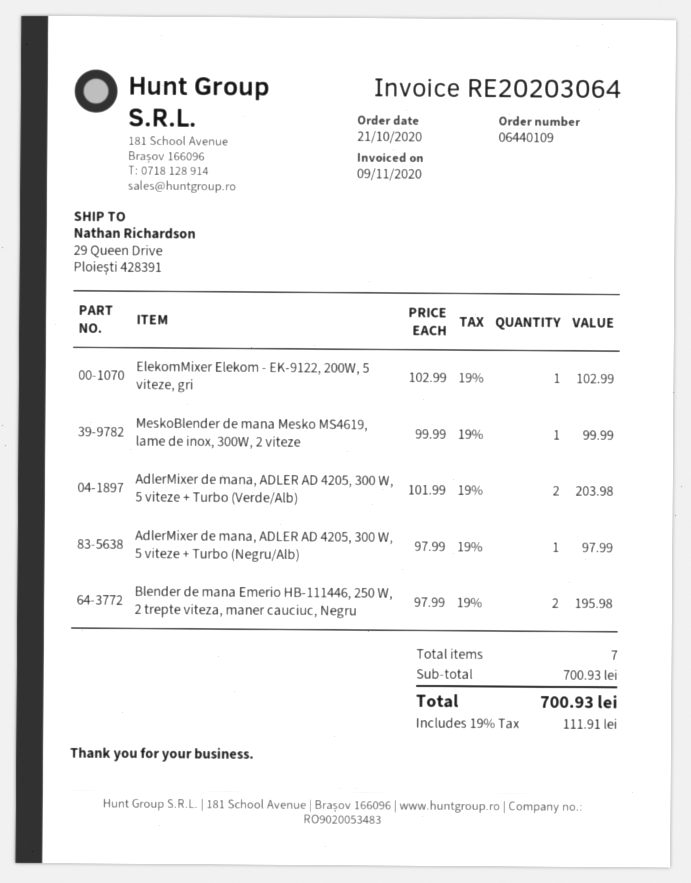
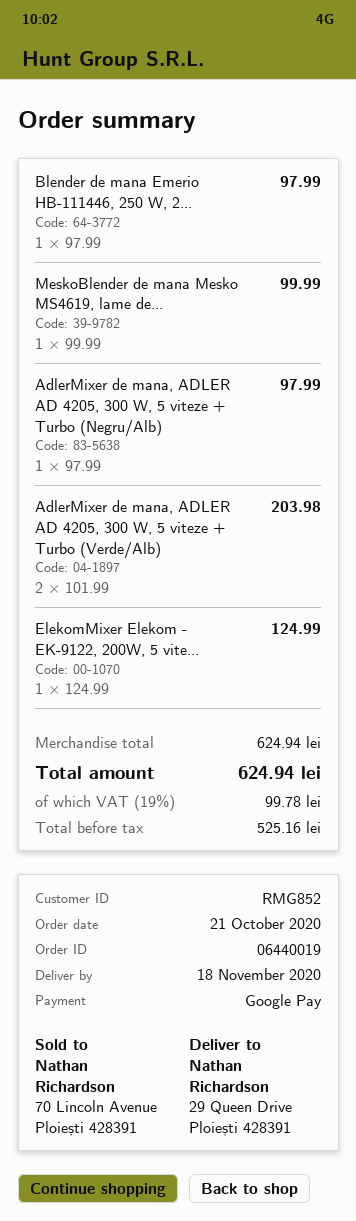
order number: 06440109 -> 06440019
ElekomMixer Elekom - EK-9122, 200W, 5 viteze, gri: 1 x 102.99 = 102.99 -> 1 x 124.99 = 124.99
Blender de mana Emerio HB-111446, 250 W, 2 trepte viteza, maner cauciuc, Negru: 2 x 97.99 = 195.98 -> 1 x 97.99 = 97.99
subtotal: 700.93 -> 624.94
tax: 19% = 111.91 -> 19% = 99.78
total: 700.93 -> 624.94

